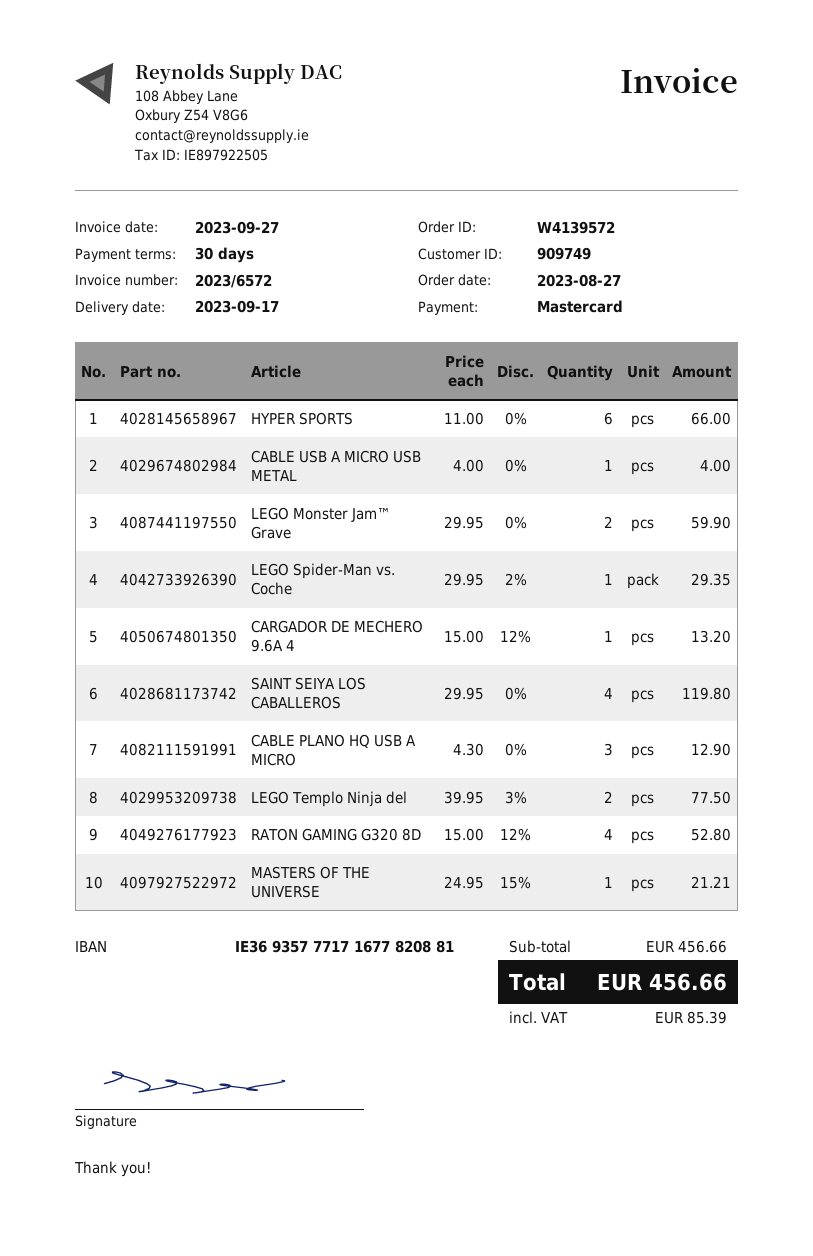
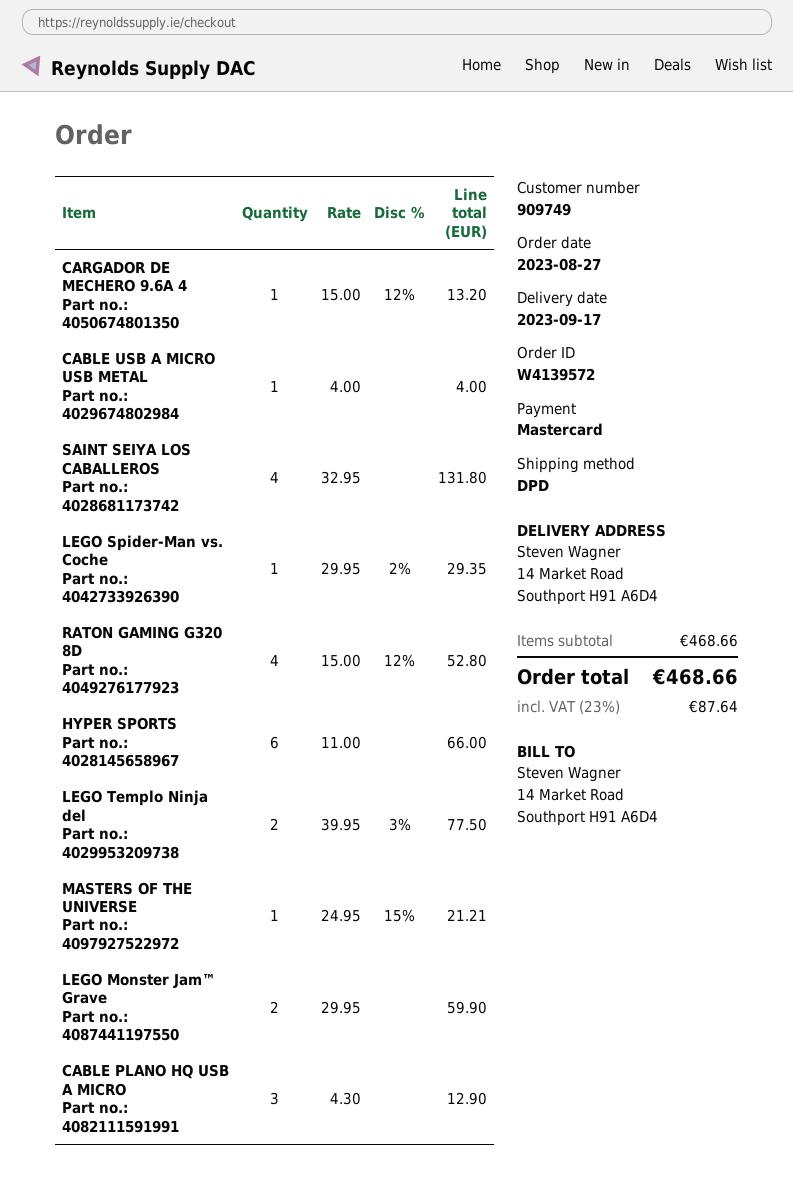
SAINT SEIYA LOS CABALLEROS: 4 x 29.95 = 119.80 -> 4 x 32.95 = 131.80
subtotal: 456.66 -> 468.66
tax: 85.39 -> 87.64
total: 456.66 -> 468.66

